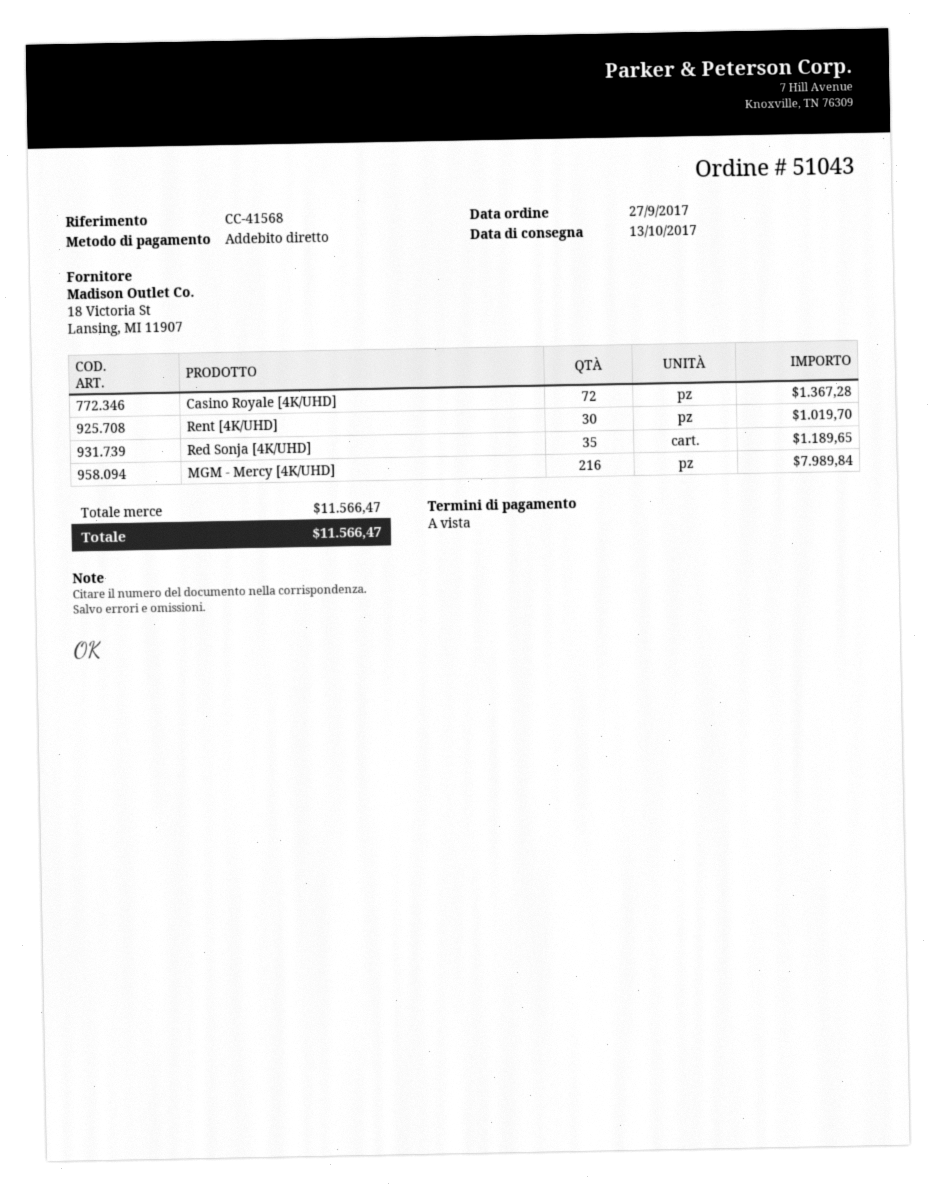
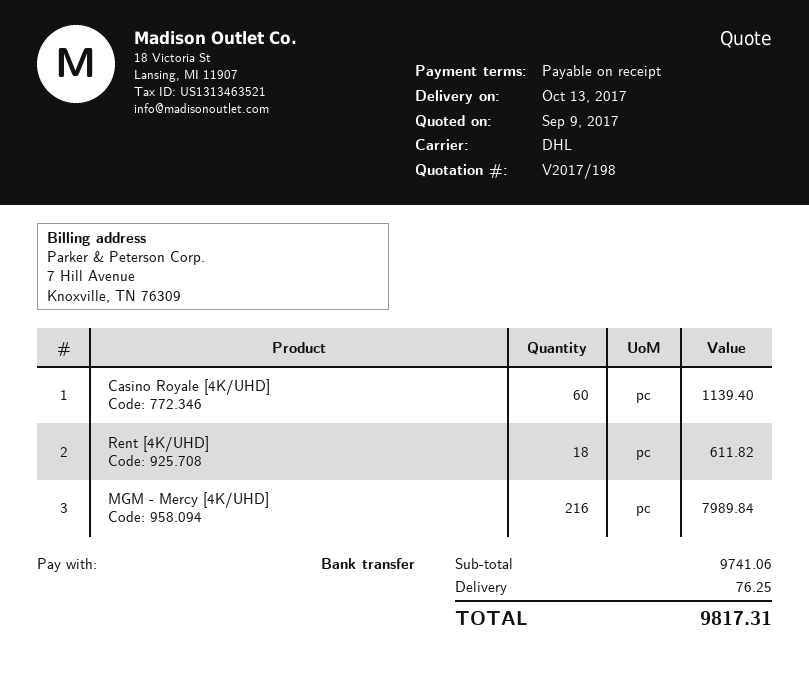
payment method: direct debit -> bank transfer
Casino Royale [4K/UHD]: 72 for 1367.28 -> 60 for 1139.40
Rent [4K/UHD]: 30 for 1019.70 -> 18 for 611.82
Red Sonja [4K/UHD]: 35 for 1189.65 -> none
subtotal: 11566.47 -> 9741.06
shipping: none -> 76.25
total: 11566.47 -> 9817.31

